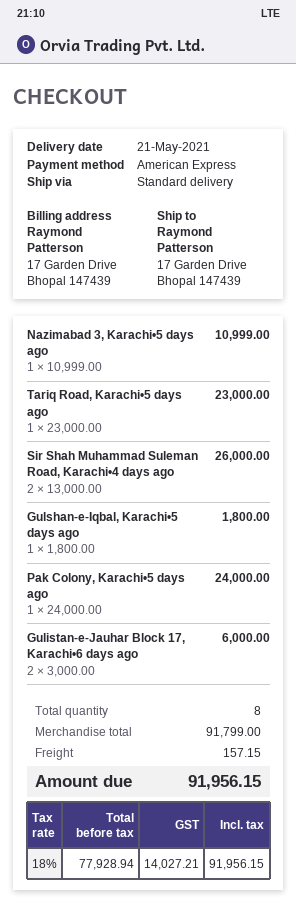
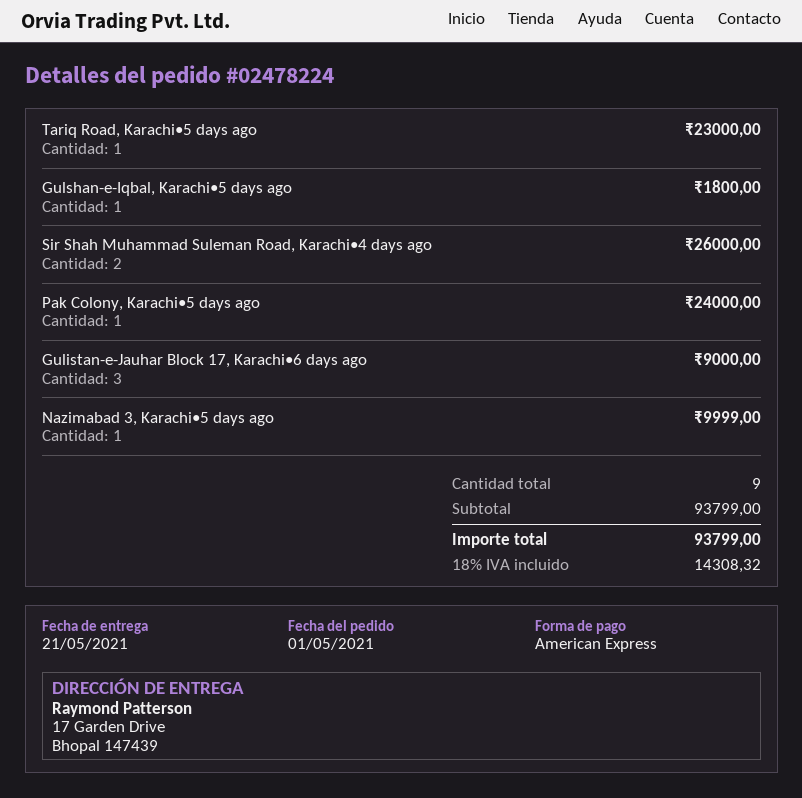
Nazimabad 3, Karachi•5 days ago: 1 for 10999.00 -> 1 for 9999.00
Gulistan-e-Jauhar Block 17, Karachi•6 days ago: 2 for 6000.00 -> 3 for 9000.00
total quantity: 8 -> 9
subtotal: 91799.00 -> 93799.00
shipping: 157.15 -> none
tax: 18% = 14027.21 -> 18% = 14308.32
total: 91956.15 -> 93799.00

